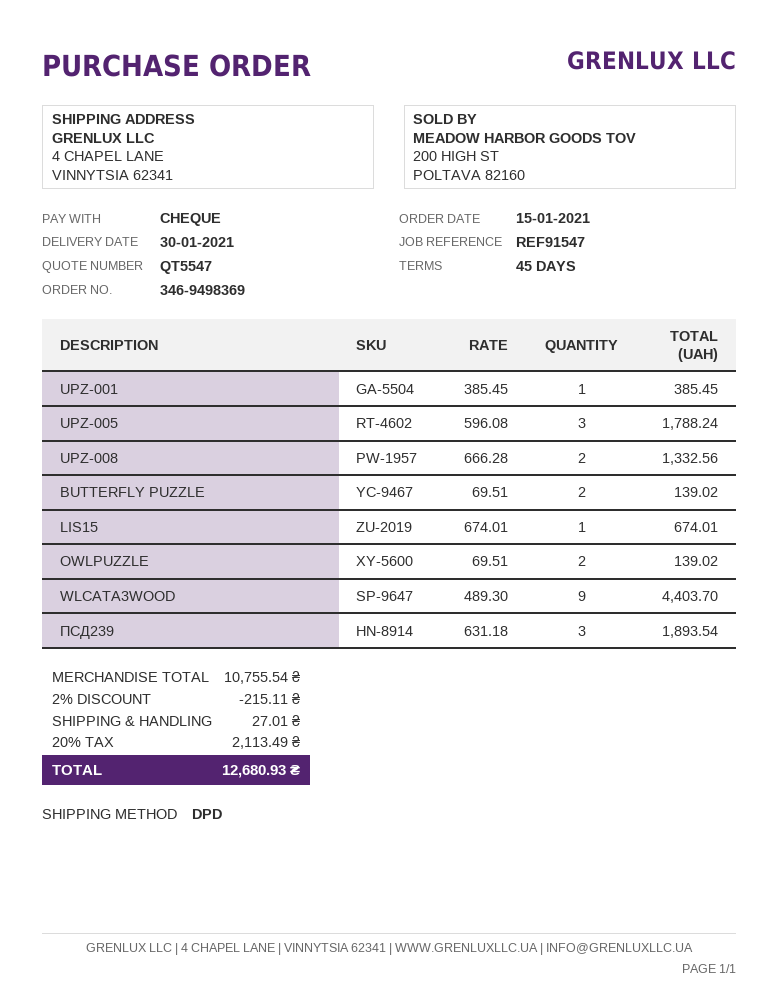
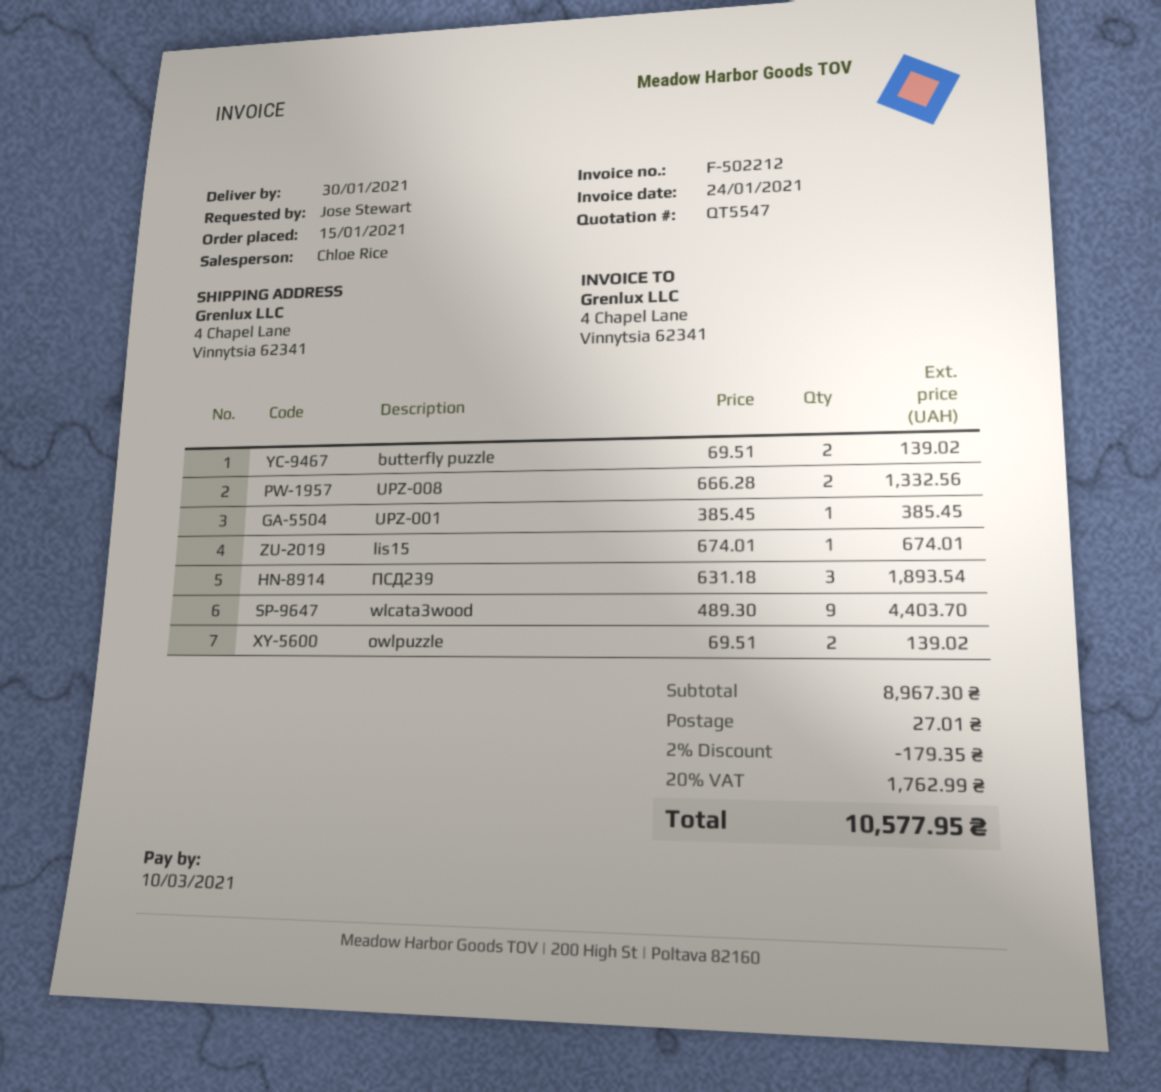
UPZ-005: 3 x 596.08 = 1788.24 -> none
subtotal: 10755.54 -> 8967.30
discount: 2% = 215.11 -> 2% = 179.35
tax: 20% = 2113.49 -> 20% = 1762.99
total: 12680.93 -> 10577.95

